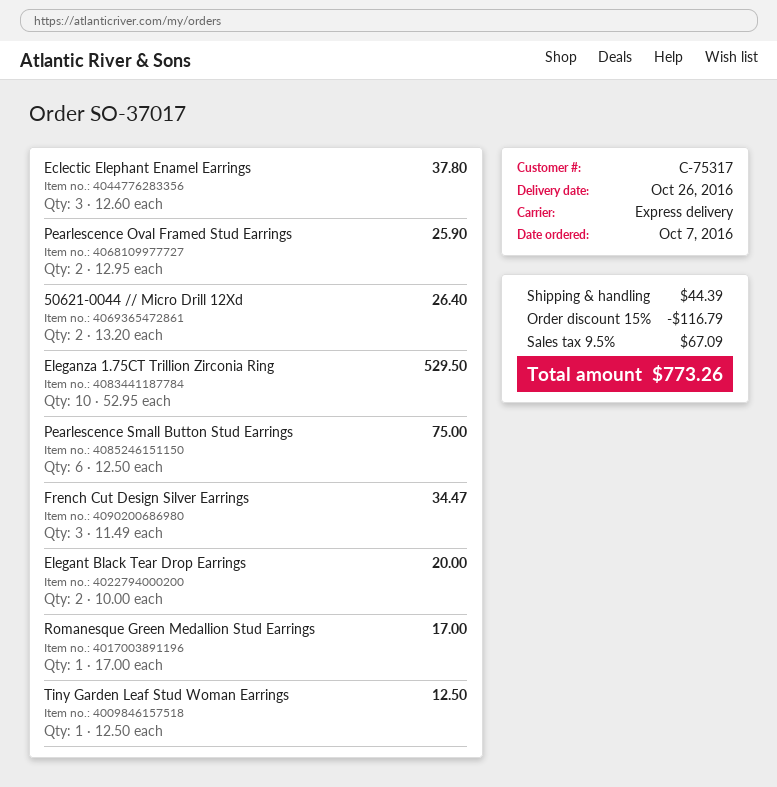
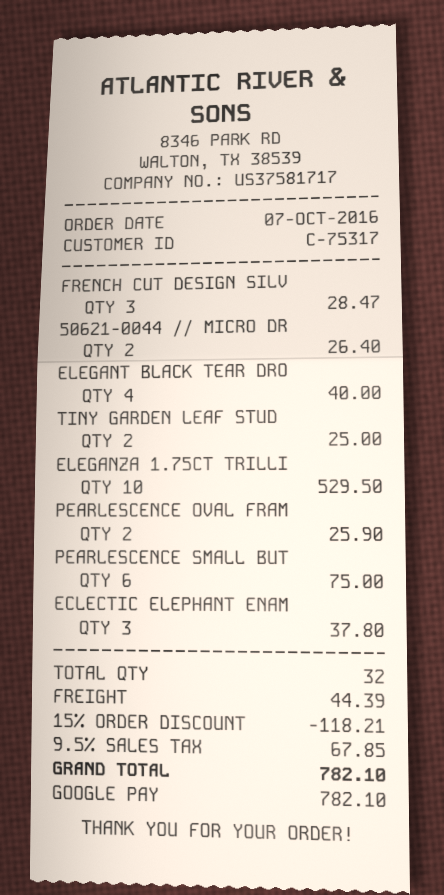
French Cut Design Silver Earrings: 3 for 34.47 -> 3 for 28.47
Elegant Black Tear Drop Earrings: 2 for 20.00 -> 4 for 40.00
Romanesque Green Medallion Stud Earrings: 1 for 17.00 -> none
Tiny Garden Leaf Stud Woman Earrings: 1 for 12.50 -> 2 for 25.00
discount: 15% = 116.79 -> 15% = 118.21
tax: 9.5% = 67.09 -> 9.5% = 67.85
total: 773.26 -> 782.10

